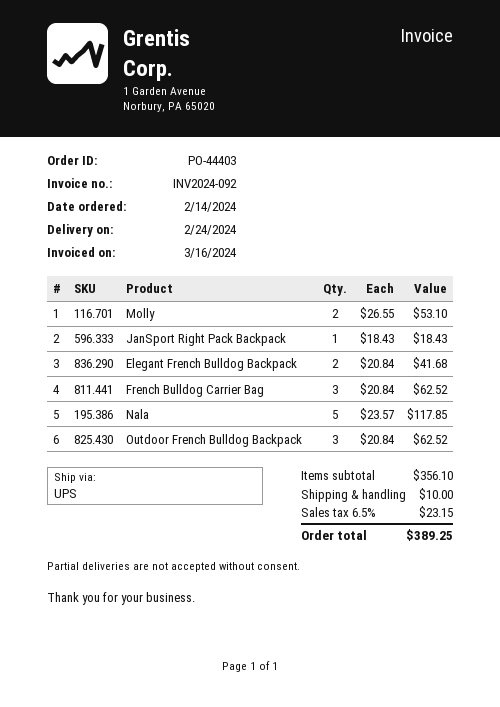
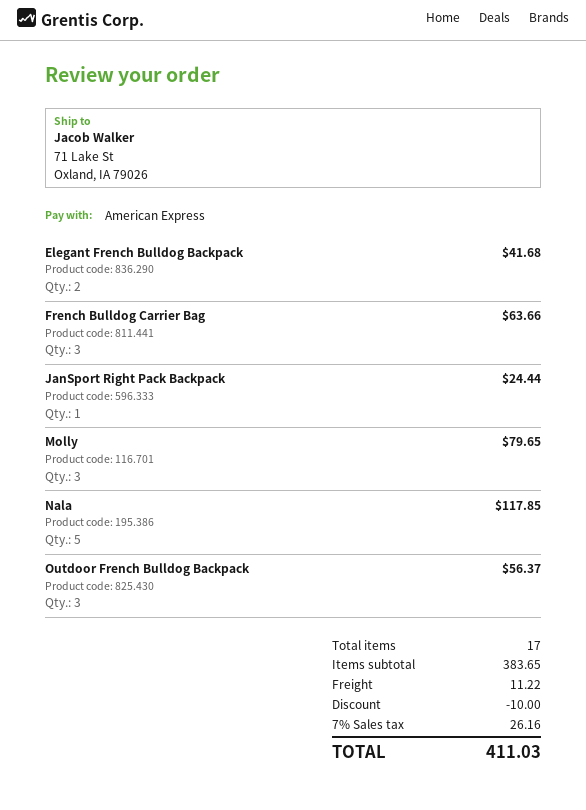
Molly: 2 for 53.10 -> 3 for 79.65
JanSport Right Pack Backpack: 1 for 18.43 -> 1 for 24.44
French Bulldog Carrier Bag: 3 for 62.52 -> 3 for 63.66
Outdoor French Bulldog Backpack: 3 for 62.52 -> 3 for 56.37
subtotal: 356.10 -> 383.65
discount: none -> 10.00
shipping: 10.00 -> 11.22
tax: 6.5% = 23.15 -> 7% = 26.16
total: 389.25 -> 411.03

